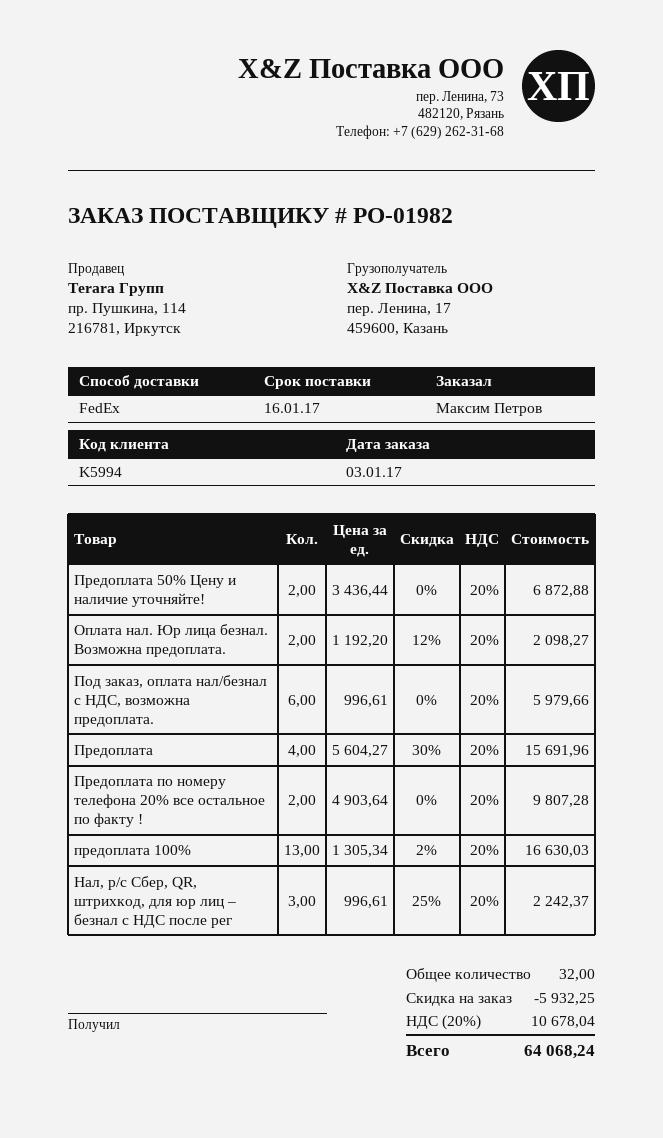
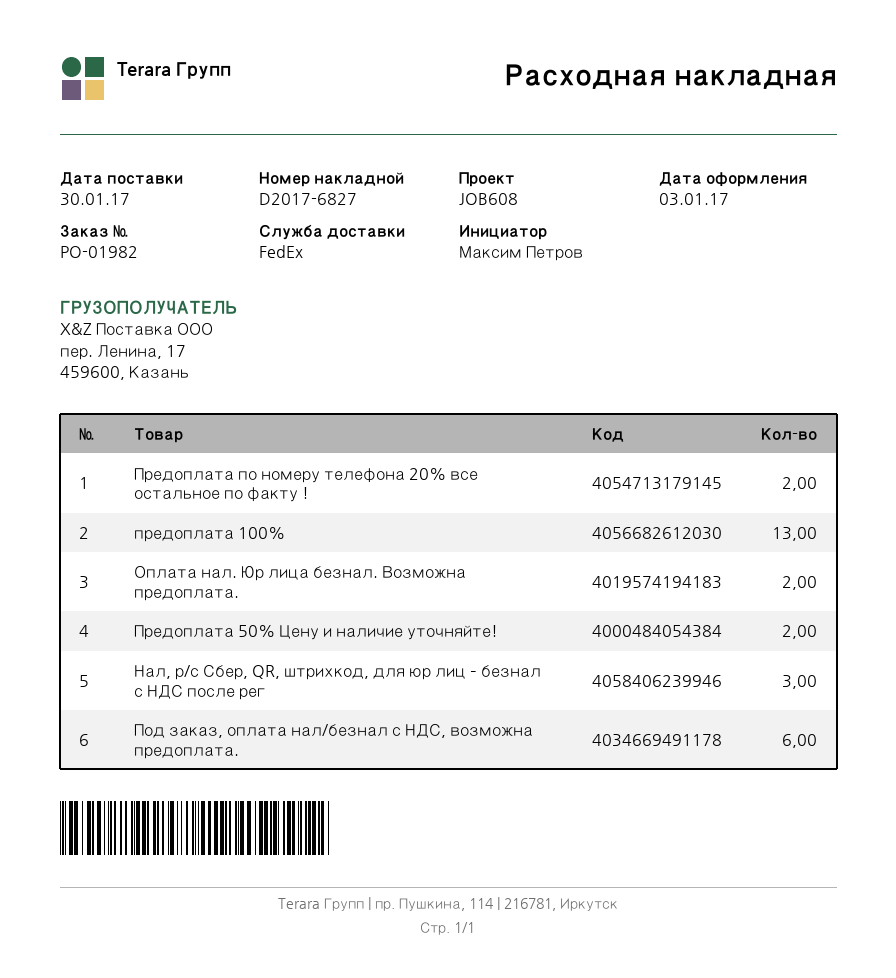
delivery date: 2017-01-16 -> 2017-01-30
Предоплата: 4 -> none

